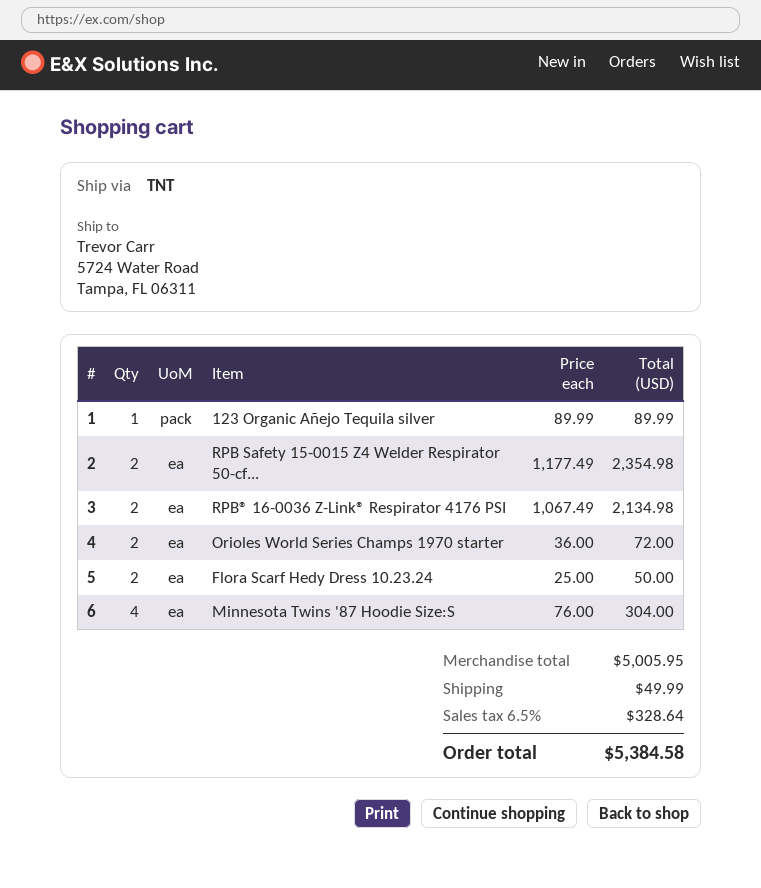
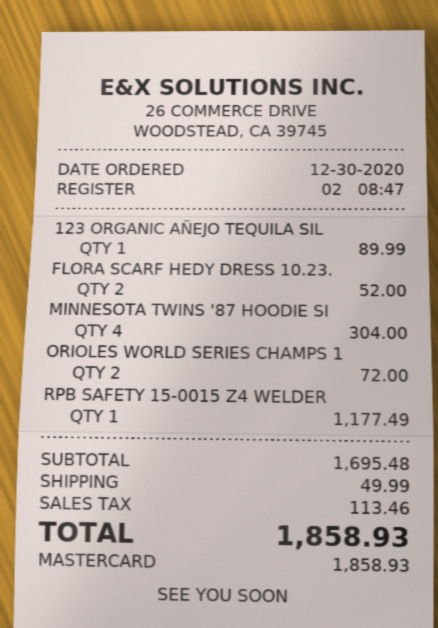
RPB Safety 15-0015 Z4 Welder Respirator 50-cf...: 2 for 2354.98 -> 1 for 1177.49
RPB® 16-0036 Z-Link® Respirator 4176 PSI: 2 for 2134.98 -> none
Flora Scarf Hedy Dress 10.23.24: 2 for 50.00 -> 2 for 52.00
subtotal: 5005.95 -> 1695.48
tax: 328.64 -> 113.46
total: 5384.58 -> 1858.93

